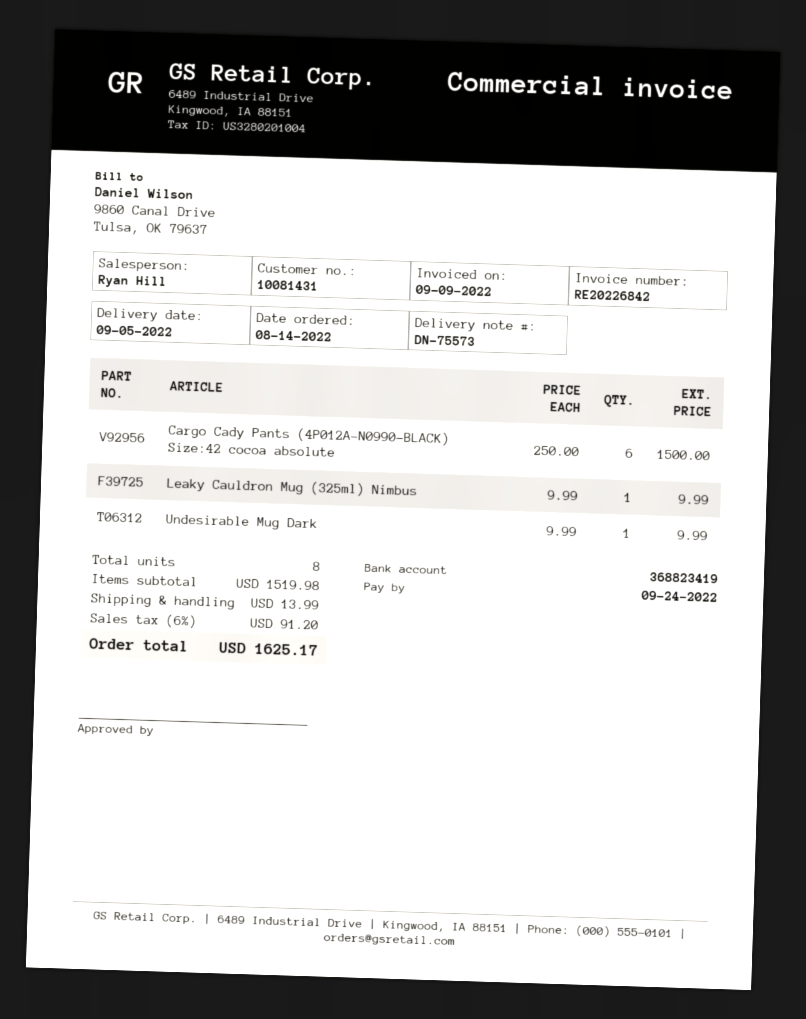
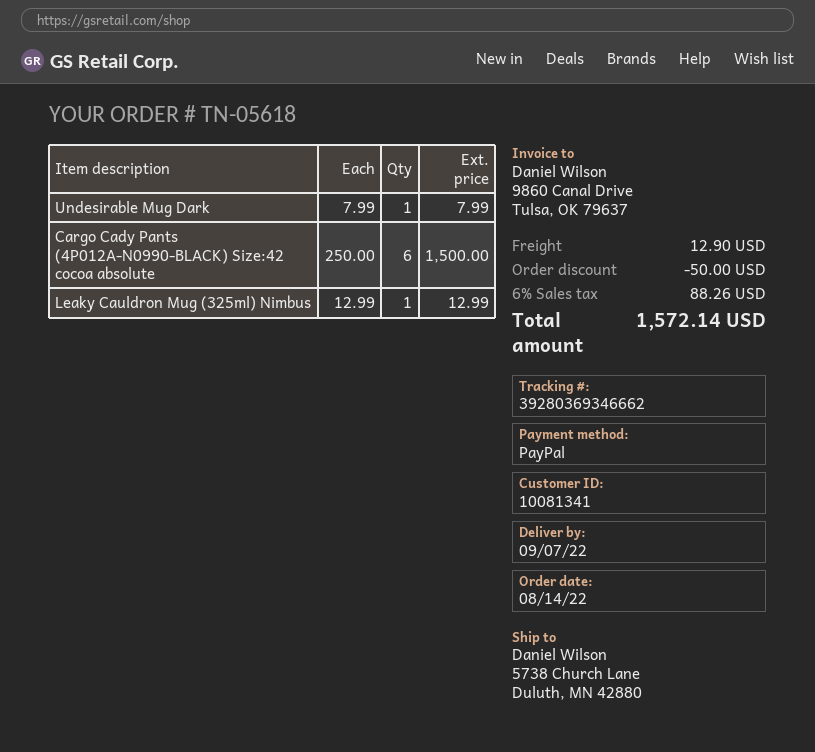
delivery date: 2022-09-05 -> 2022-09-07
customer number: 10081431 -> 10081341
Leaky Cauldron Mug (325ml) Nimbus: 1 x 9.99 = 9.99 -> 1 x 12.99 = 12.99
Undesirable Mug Dark: 1 x 9.99 = 9.99 -> 1 x 7.99 = 7.99
discount: none -> 50.00
shipping: 13.99 -> 12.90
tax: 6% = 91.20 -> 6% = 88.26
total: 1625.17 -> 1572.14

